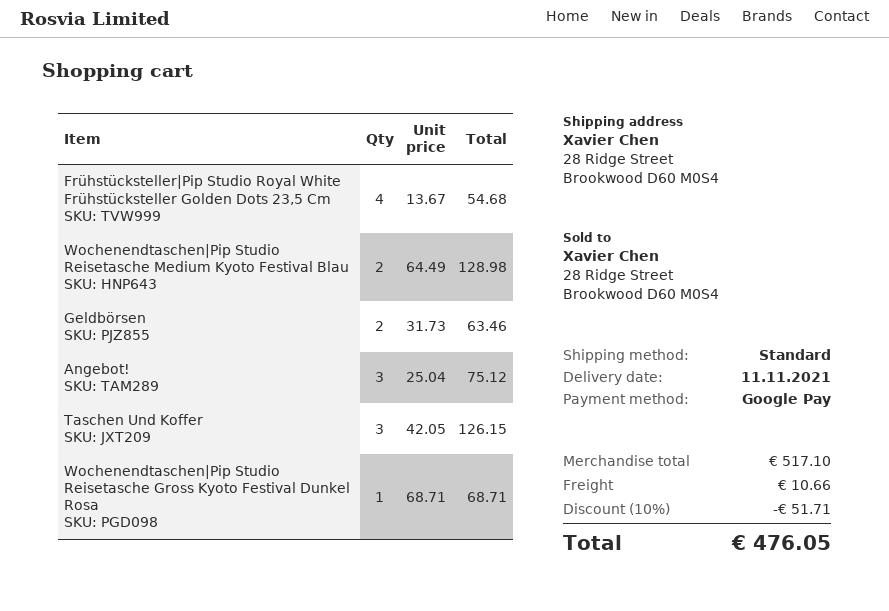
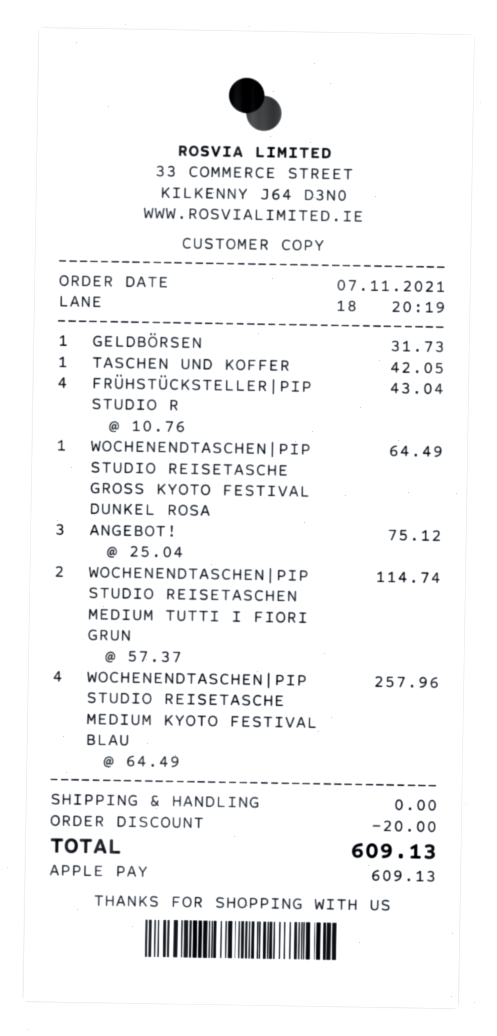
payment method: Google Pay -> Apple Pay
Frühstücksteller|Pip Studio Royal White Frühstücksteller Golden Dots 23,5 Cm: 4 x 13.67 = 54.68 -> 4 x 10.76 = 43.04
Wochenendtaschen|Pip Studio Reisetasche Medium Kyoto Festival Blau: 2 x 64.49 = 128.98 -> 4 x 64.49 = 257.96
Geldbörsen: 2 x 31.73 = 63.46 -> 1 x 31.73 = 31.73
Taschen Und Koffer: 3 x 42.05 = 126.15 -> 1 x 42.05 = 42.05
Wochenendtaschen|Pip Studio Reisetasche Gross Kyoto Festival Dunkel Rosa: 1 x 68.71 = 68.71 -> 1 x 64.49 = 64.49
WOCHENENDTASCHEN|PIP STUDIO REISETASCHEN MEDIUM TUTTI I FIORI GRUN: none -> 2 x 57.37 = 114.74
discount: 51.71 -> 20.00
shipping: 10.66 -> 0.00
total: 476.05 -> 609.13

